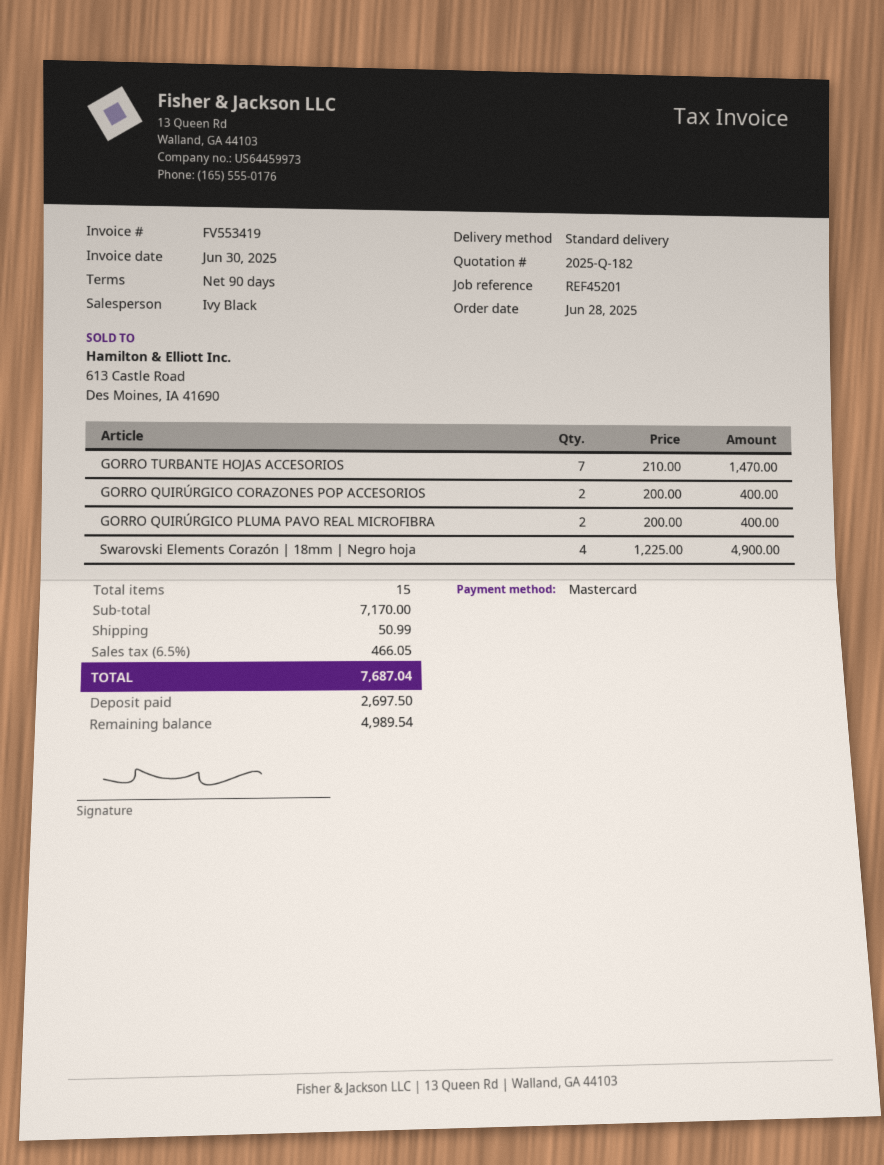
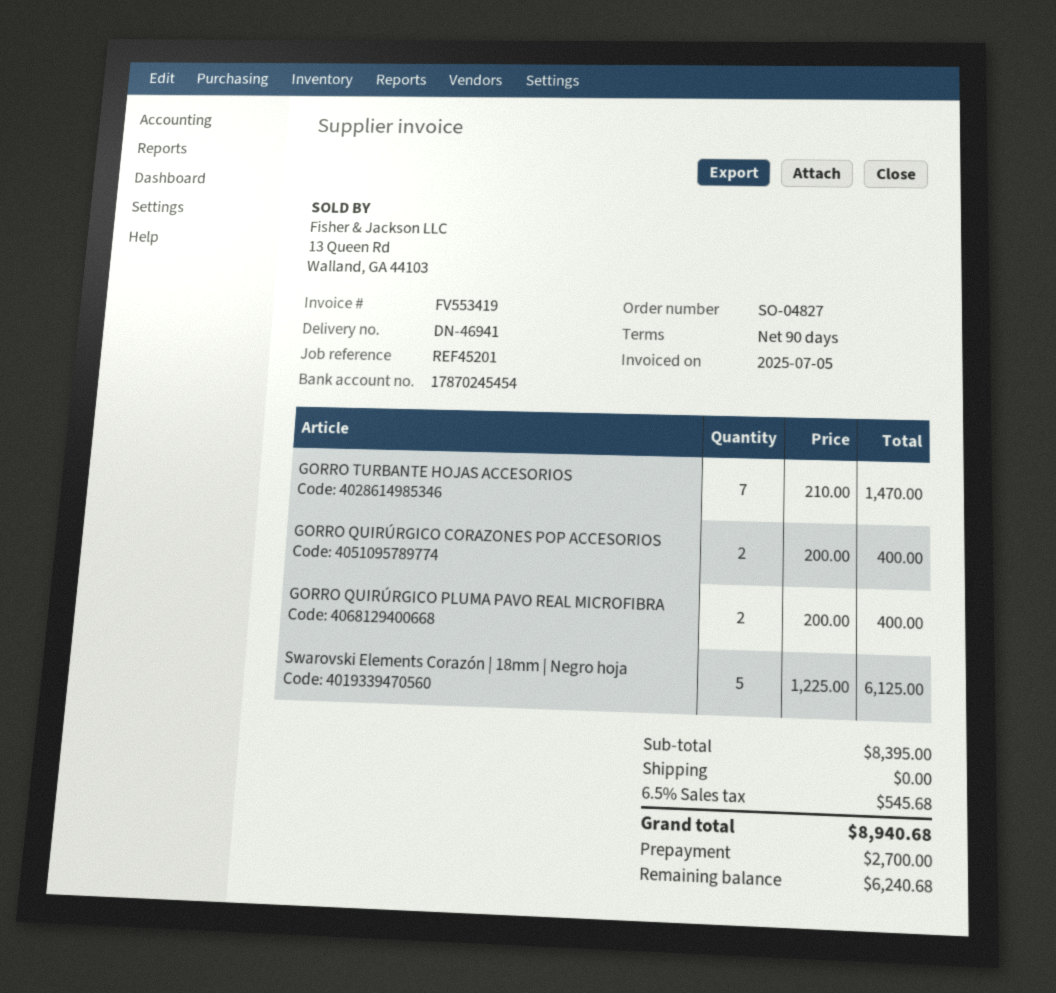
invoice date: 2025-06-30 -> 2025-07-05
Swarovski Elements Corazón | 18mm | Negro hoja: 4 x 1225.00 = 4900.00 -> 5 x 1225.00 = 6125.00
subtotal: 7170.00 -> 8395.00
shipping: 50.99 -> 0.00
tax: 6.5% = 466.05 -> 6.5% = 545.68
total: 7687.04 -> 8940.68
deposit: 2697.50 -> 2700.00
balance: 4989.54 -> 6240.68

